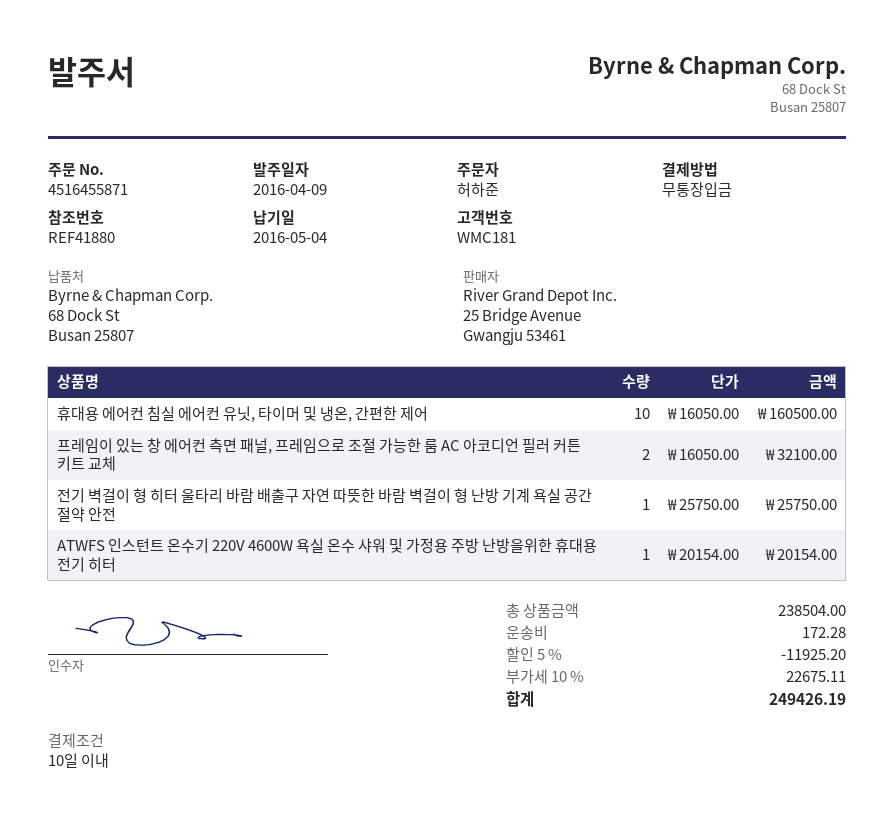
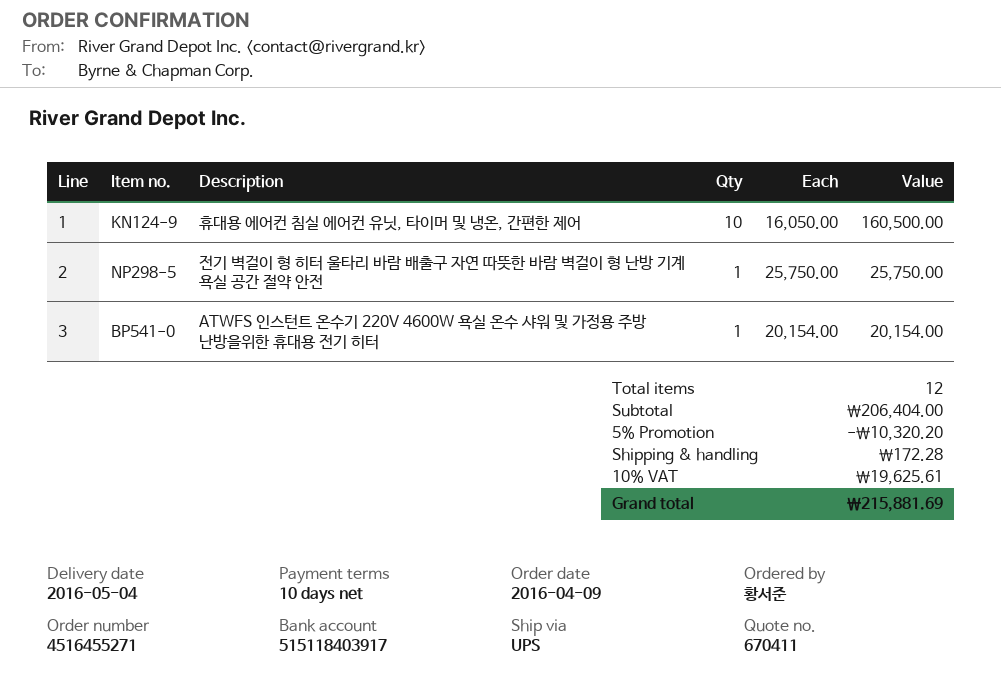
order number: 4516455871 -> 4516455271
ordered by: 허하준 -> 황서준
프레임이 있는 창 에어컨 측면 패널, 프레임으로 조절 가능한 룸 AC 아코디언 필러 커튼 키트 교체: 2 x 16050.00 = 32100.00 -> none
subtotal: 238504.00 -> 206404.00
discount: 5% = 11925.20 -> 5% = 10320.20
tax: 10% = 22675.11 -> 10% = 19625.61
total: 249426.19 -> 215881.69

